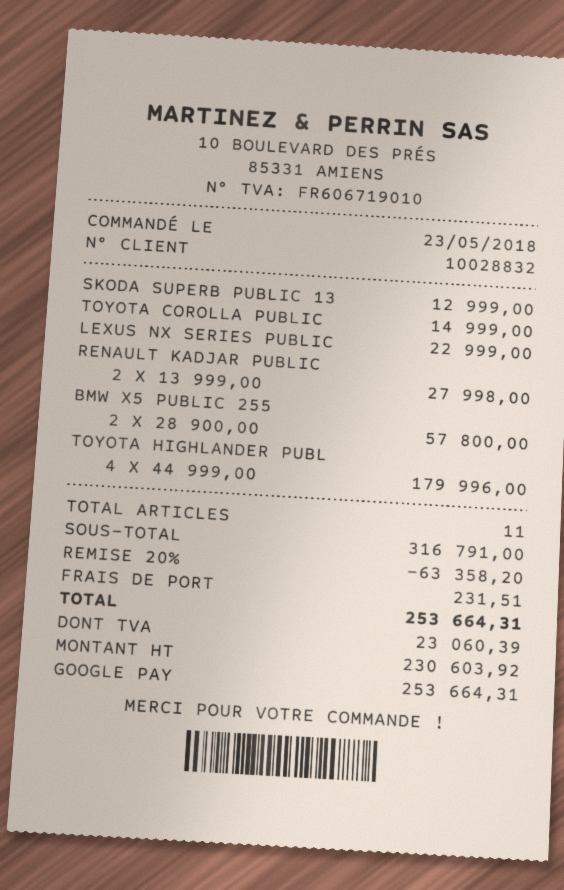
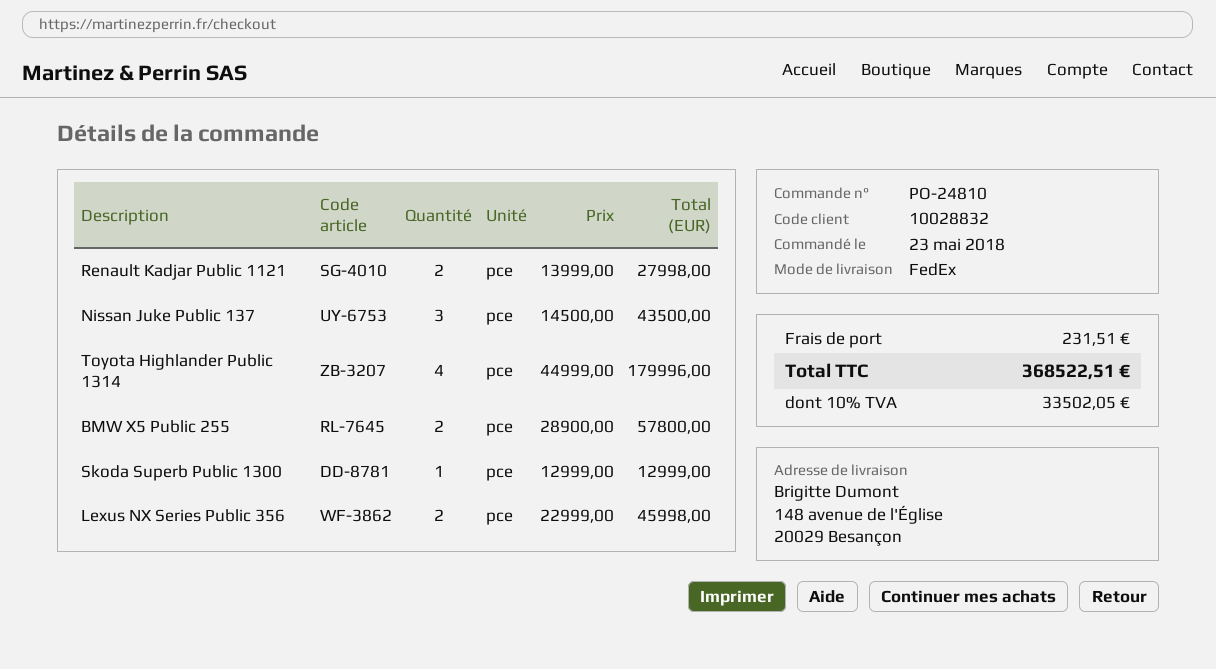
TOYOTA COROLLA PUBLIC: 1 x 14999.00 = 14999.00 -> none
LEXUS NX SERIES PUBLIC: 1 x 22999.00 = 22999.00 -> 2 x 22999.00 = 45998.00
Nissan Juke Public 137: none -> 3 x 14500.00 = 43500.00
discount: 20% = 63358.20 -> none
tax: 23060.39 -> 33502.05
total: 253664.31 -> 368522.51

